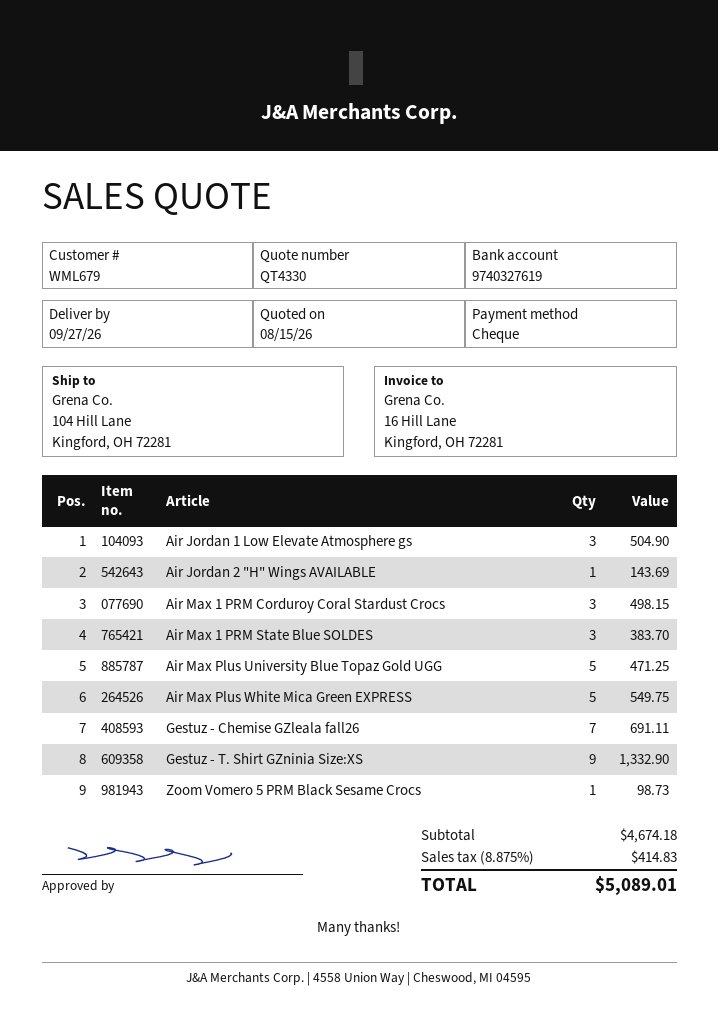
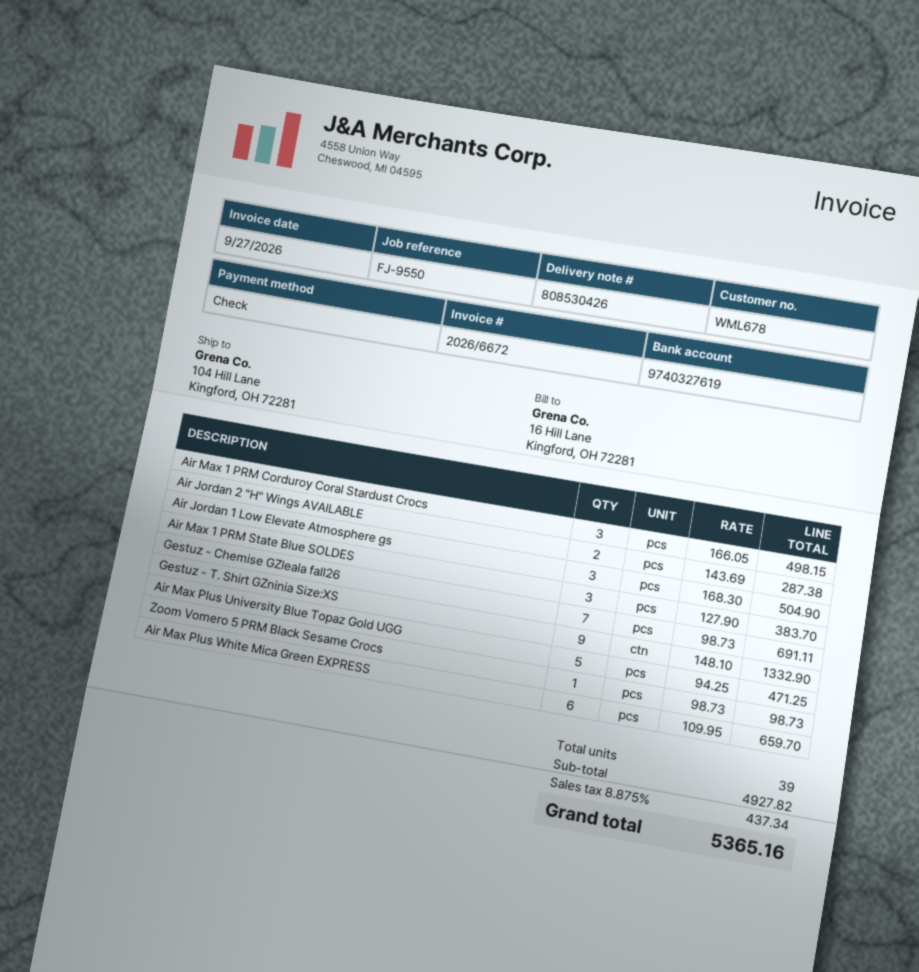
customer number: WML679 -> WML678
Air Jordan 2 "H" Wings AVAILABLE: 1 for 143.69 -> 2 for 287.38
Air Max Plus White Mica Green EXPRESS: 5 for 549.75 -> 6 for 659.70
subtotal: 4674.18 -> 4927.82
tax: 8.875% = 414.83 -> 8.875% = 437.34
total: 5089.01 -> 5365.16

